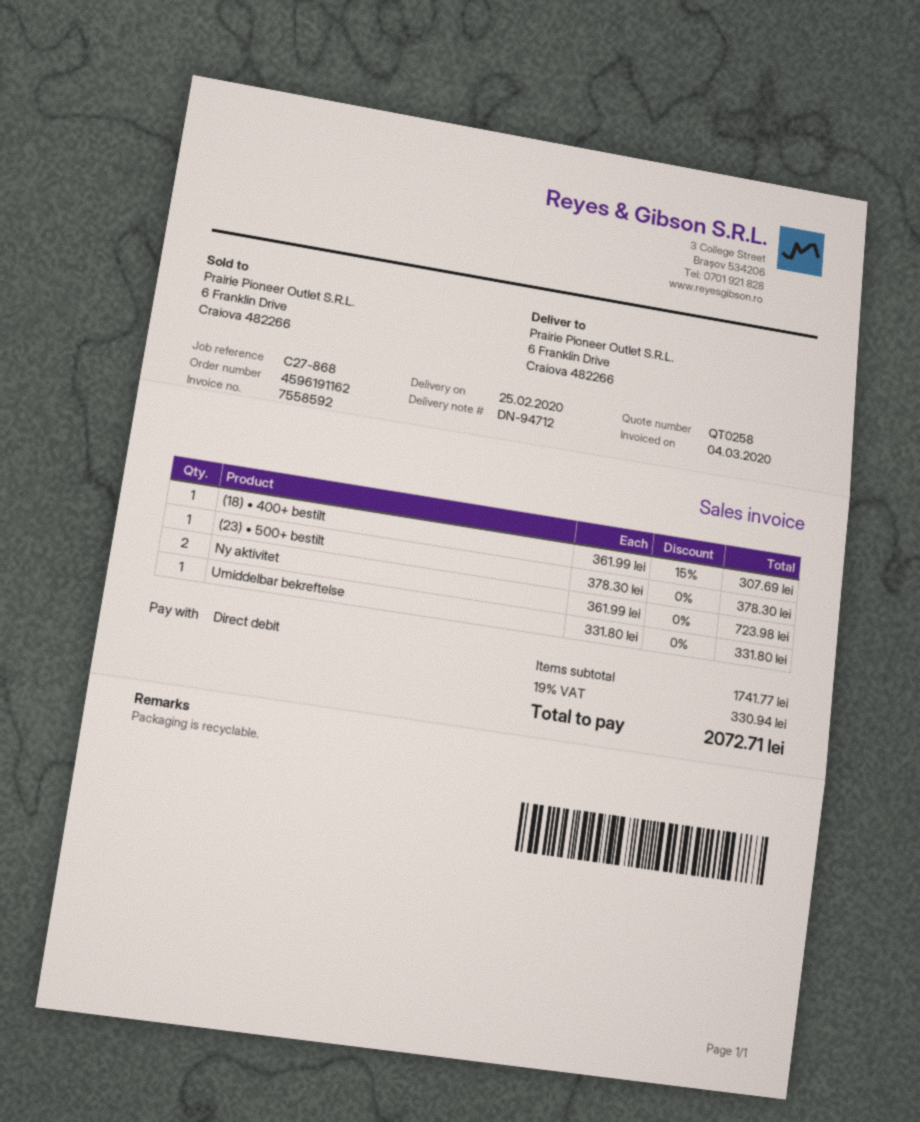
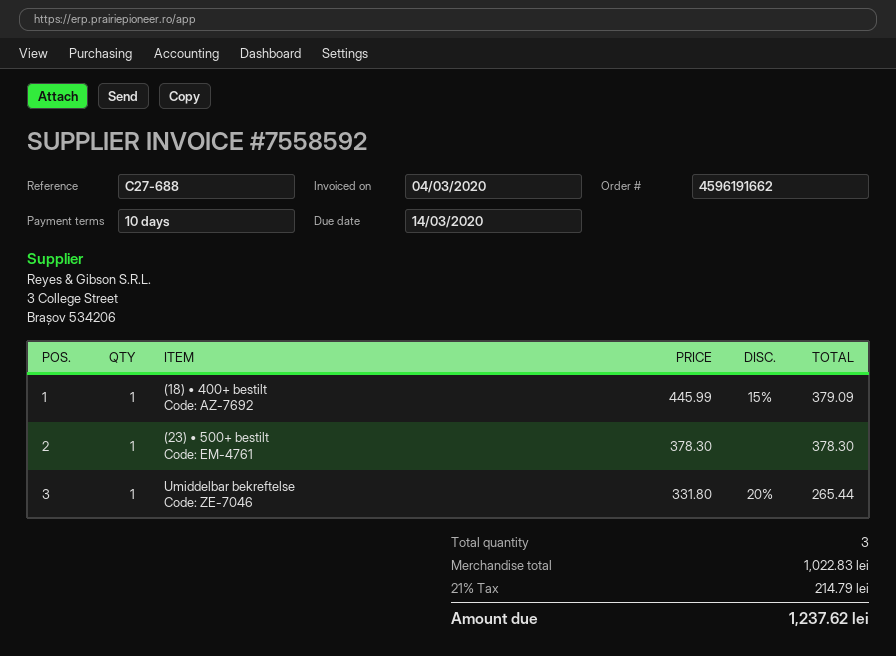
order number: 4596191162 -> 4596191662
reference: C27-868 -> C27-688
(18) • 400+ bestilt: 1 x 361.99 - 15% = 307.69 -> 1 x 445.99 - 15% = 379.09
Ny aktivitet: 2 x 361.99 = 723.98 -> none
Umiddelbar bekreftelse: 1 x 331.80 = 331.80 -> 1 x 331.80 - 20% = 265.44
subtotal: 1741.77 -> 1022.83
tax: 19% = 330.94 -> 21% = 214.79
total: 2072.71 -> 1237.62

